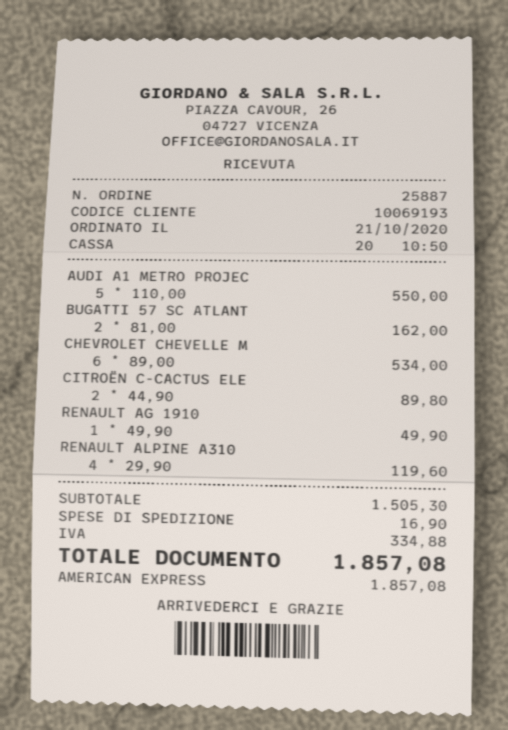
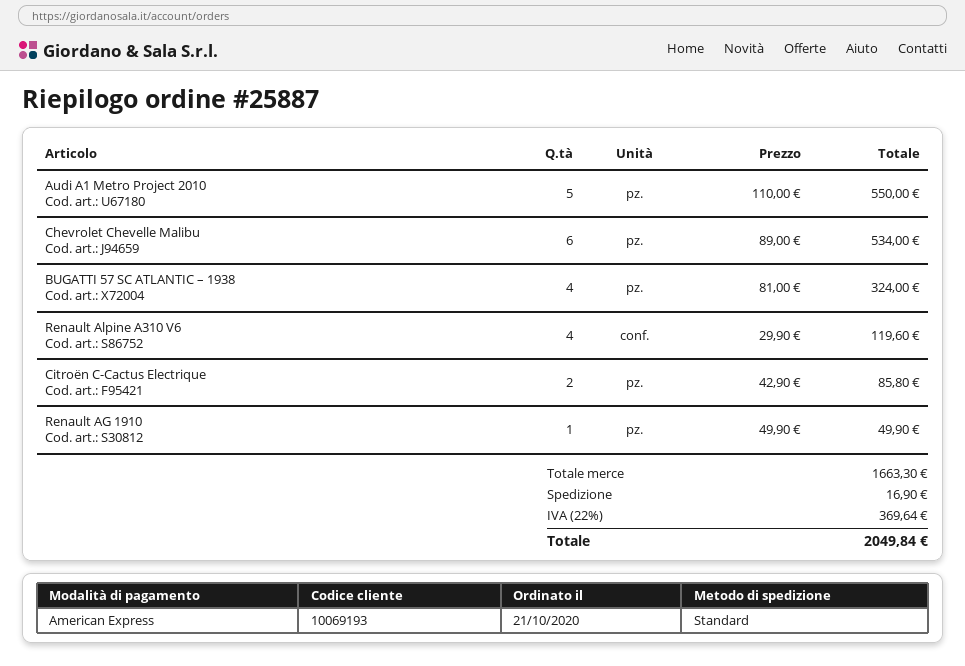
BUGATTI 57 SC ATLANT: 2 x 81.00 = 162.00 -> 4 x 81.00 = 324.00
CITROËN C-CACTUS ELE: 2 x 44.90 = 89.80 -> 2 x 42.90 = 85.80
subtotal: 1505.30 -> 1663.30
tax: 334.88 -> 369.64
total: 1857.08 -> 2049.84

